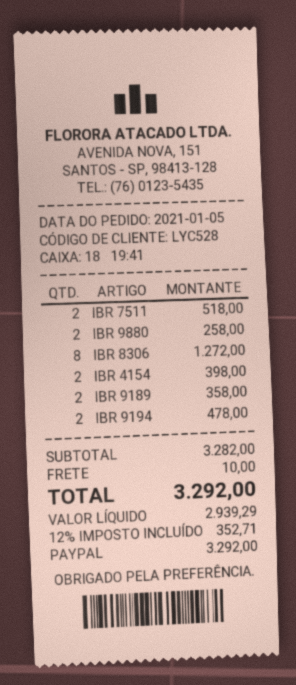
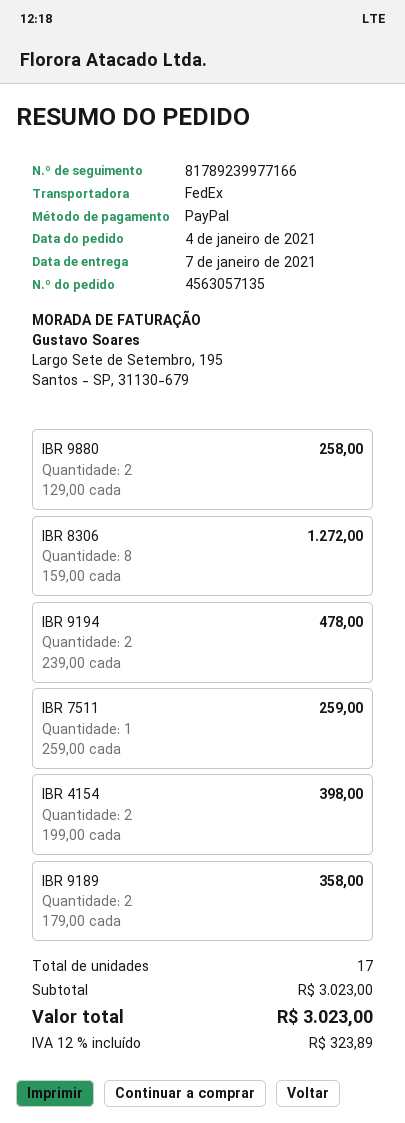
order date: 2021-01-05 -> 2021-01-04
IBR 7511: 2 for 518.00 -> 1 for 259.00
subtotal: 3282.00 -> 3023.00
shipping: 10.00 -> none
tax: 12% = 352.71 -> 12% = 323.89
total: 3292.00 -> 3023.00

